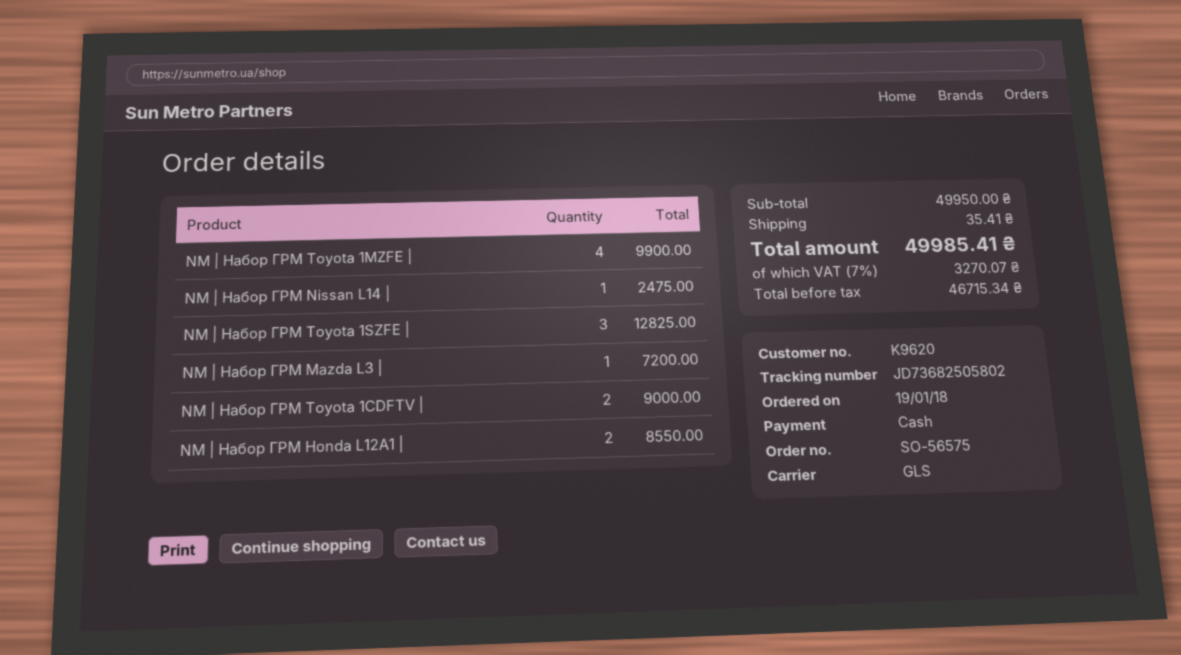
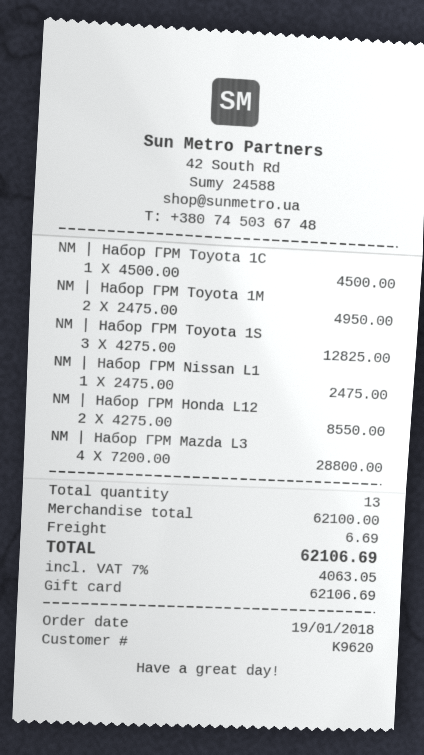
payment method: cash -> gift card
NM | Набор ГРМ Toyota 1MZFE |: 4 for 9900.00 -> 2 for 4950.00
NM | Набор ГРМ Mazda L3 |: 1 for 7200.00 -> 4 for 28800.00
NM | Набор ГРМ Toyota 1CDFTV |: 2 for 9000.00 -> 1 for 4500.00
subtotal: 49950.00 -> 62100.00
shipping: 35.41 -> 6.69
tax: 7% = 3270.07 -> 7% = 4063.05
total: 49985.41 -> 62106.69

